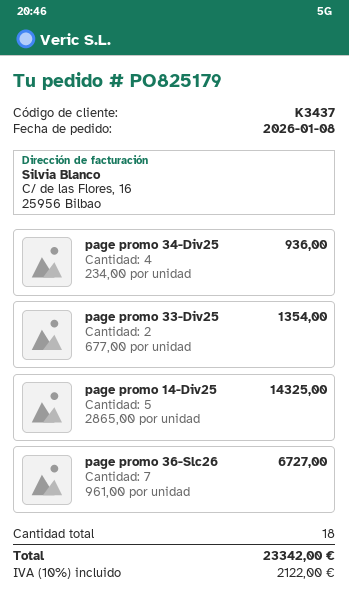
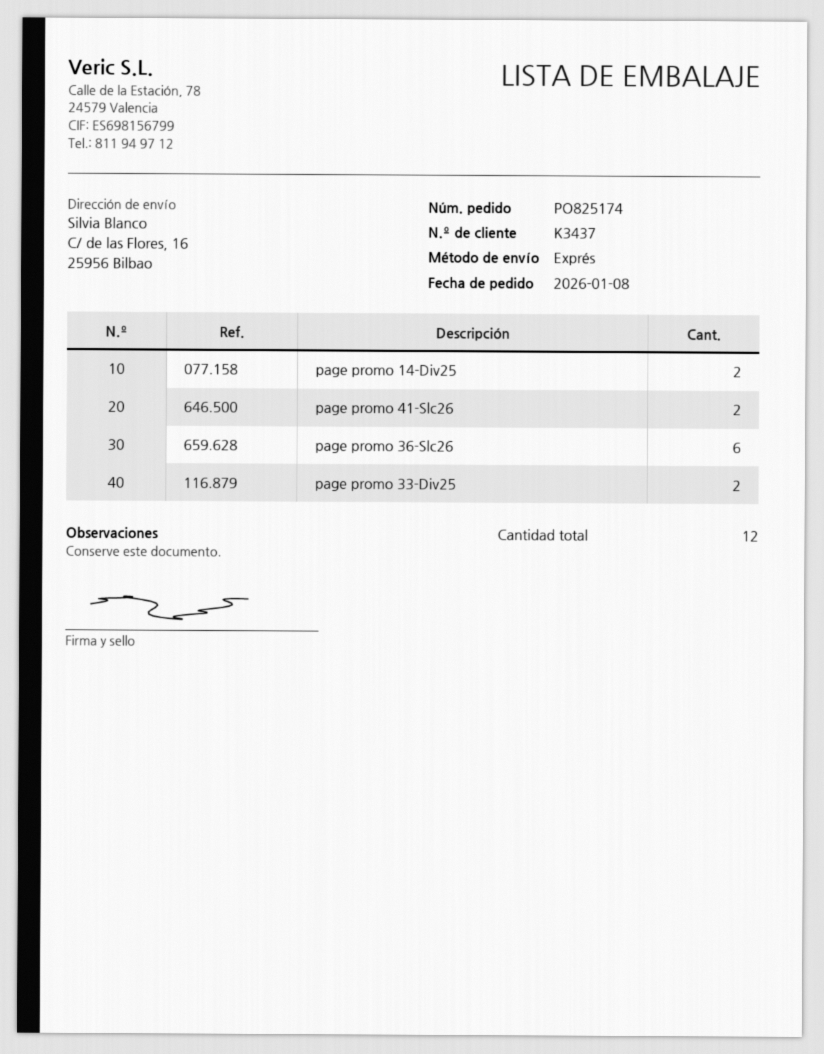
order number: PO825179 -> PO825174
page promo 34-Div25: 4 -> none
page promo 14-Div25: 5 -> 2
page promo 36-Slc26: 7 -> 6
page promo 41-Slc26: none -> 2
total quantity: 18 -> 12

